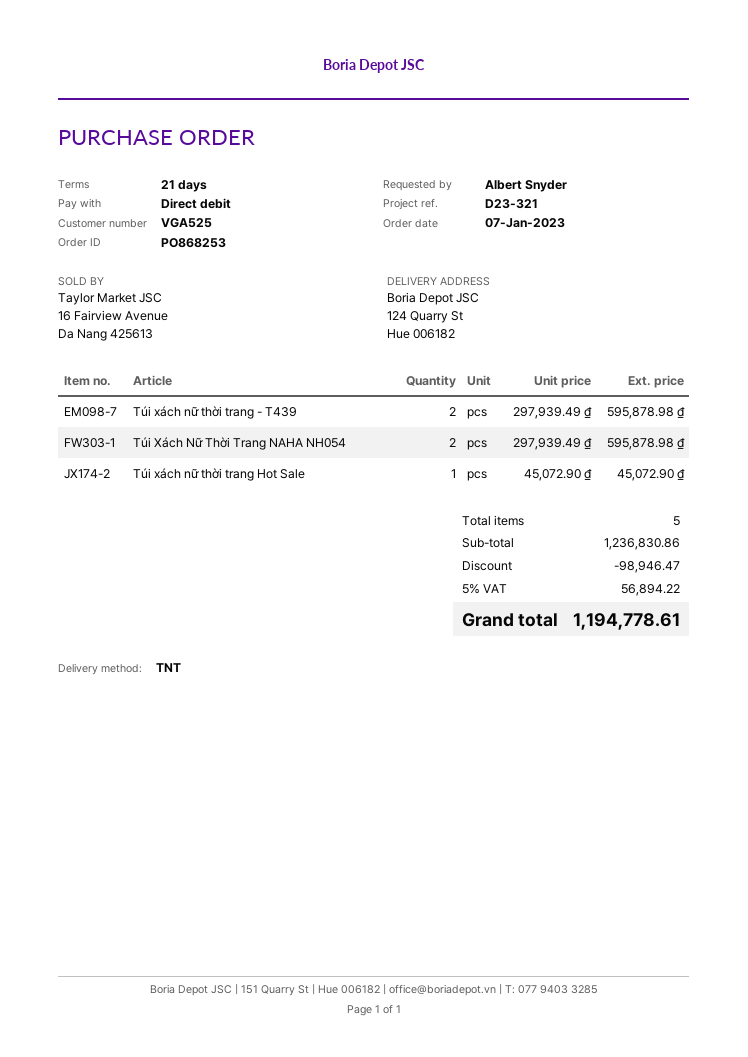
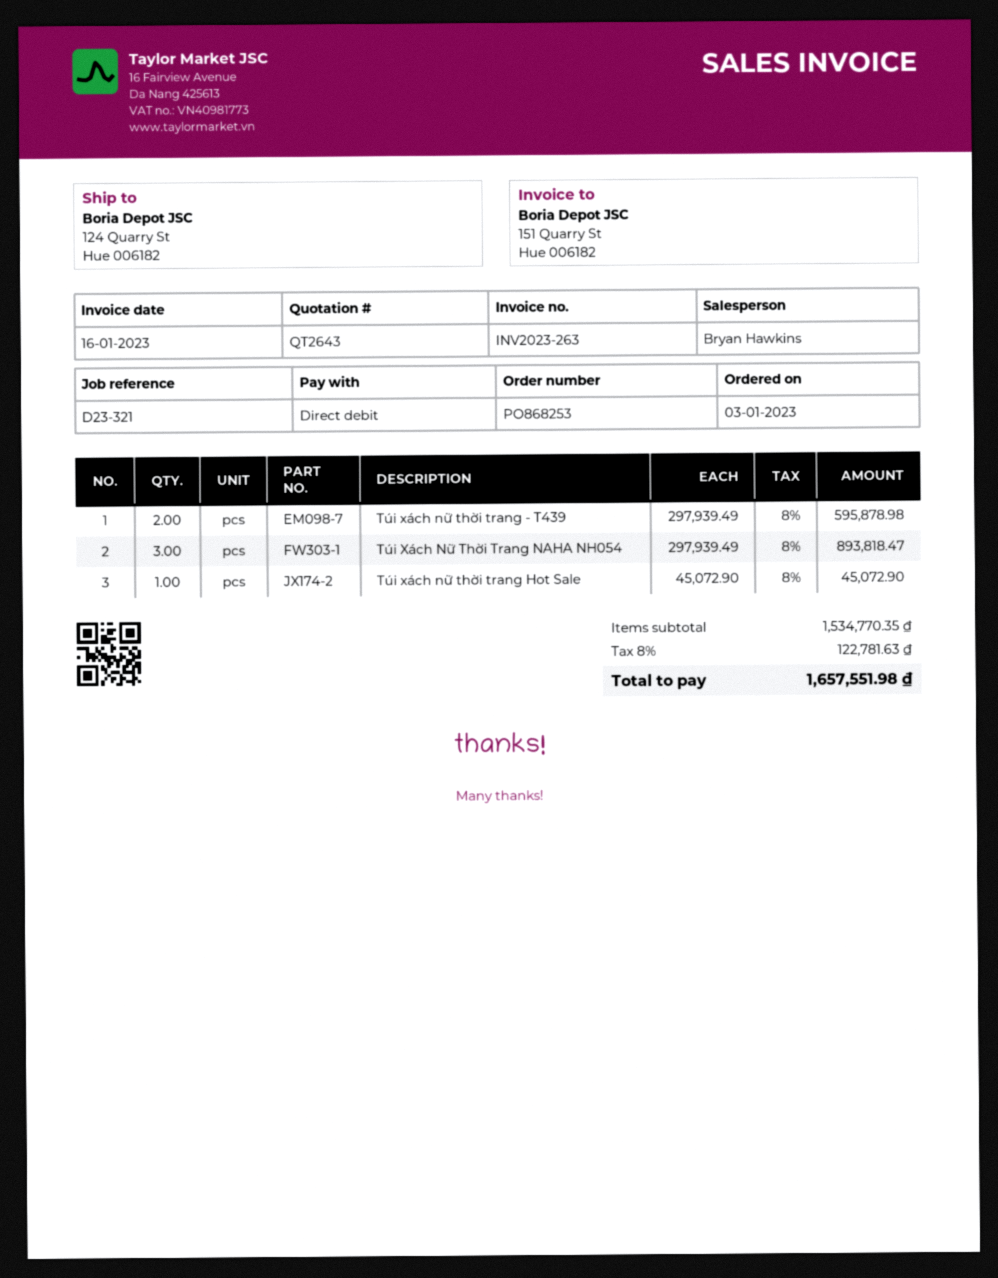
order date: 2023-01-07 -> 2023-01-03
Túi Xách Nữ Thời Trang NAHA NH054: 2 x 297939.49 = 595878.98 -> 3 x 297939.49 = 893818.47
subtotal: 1236830.86 -> 1534770.35
discount: 98946.47 -> none
tax: 5% = 56894.22 -> 8% = 122781.63
total: 1194778.61 -> 1657551.98

